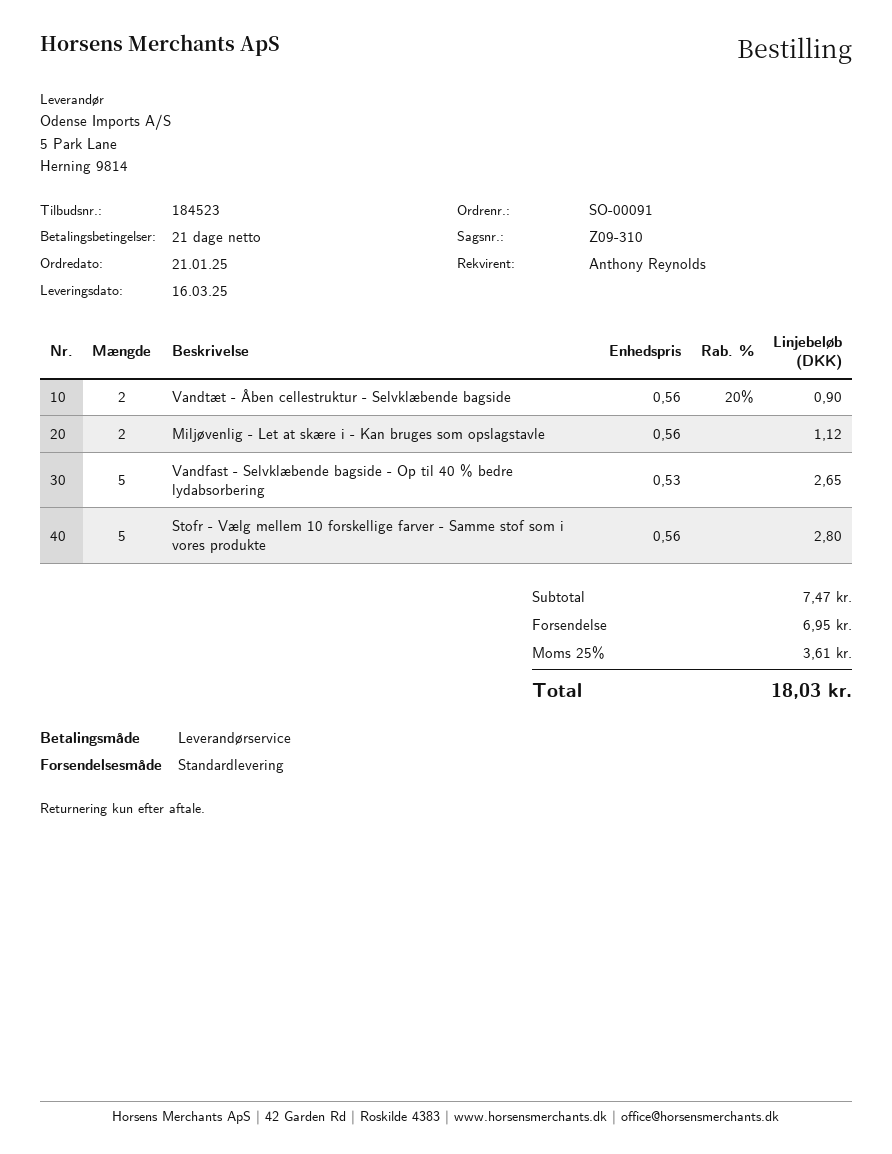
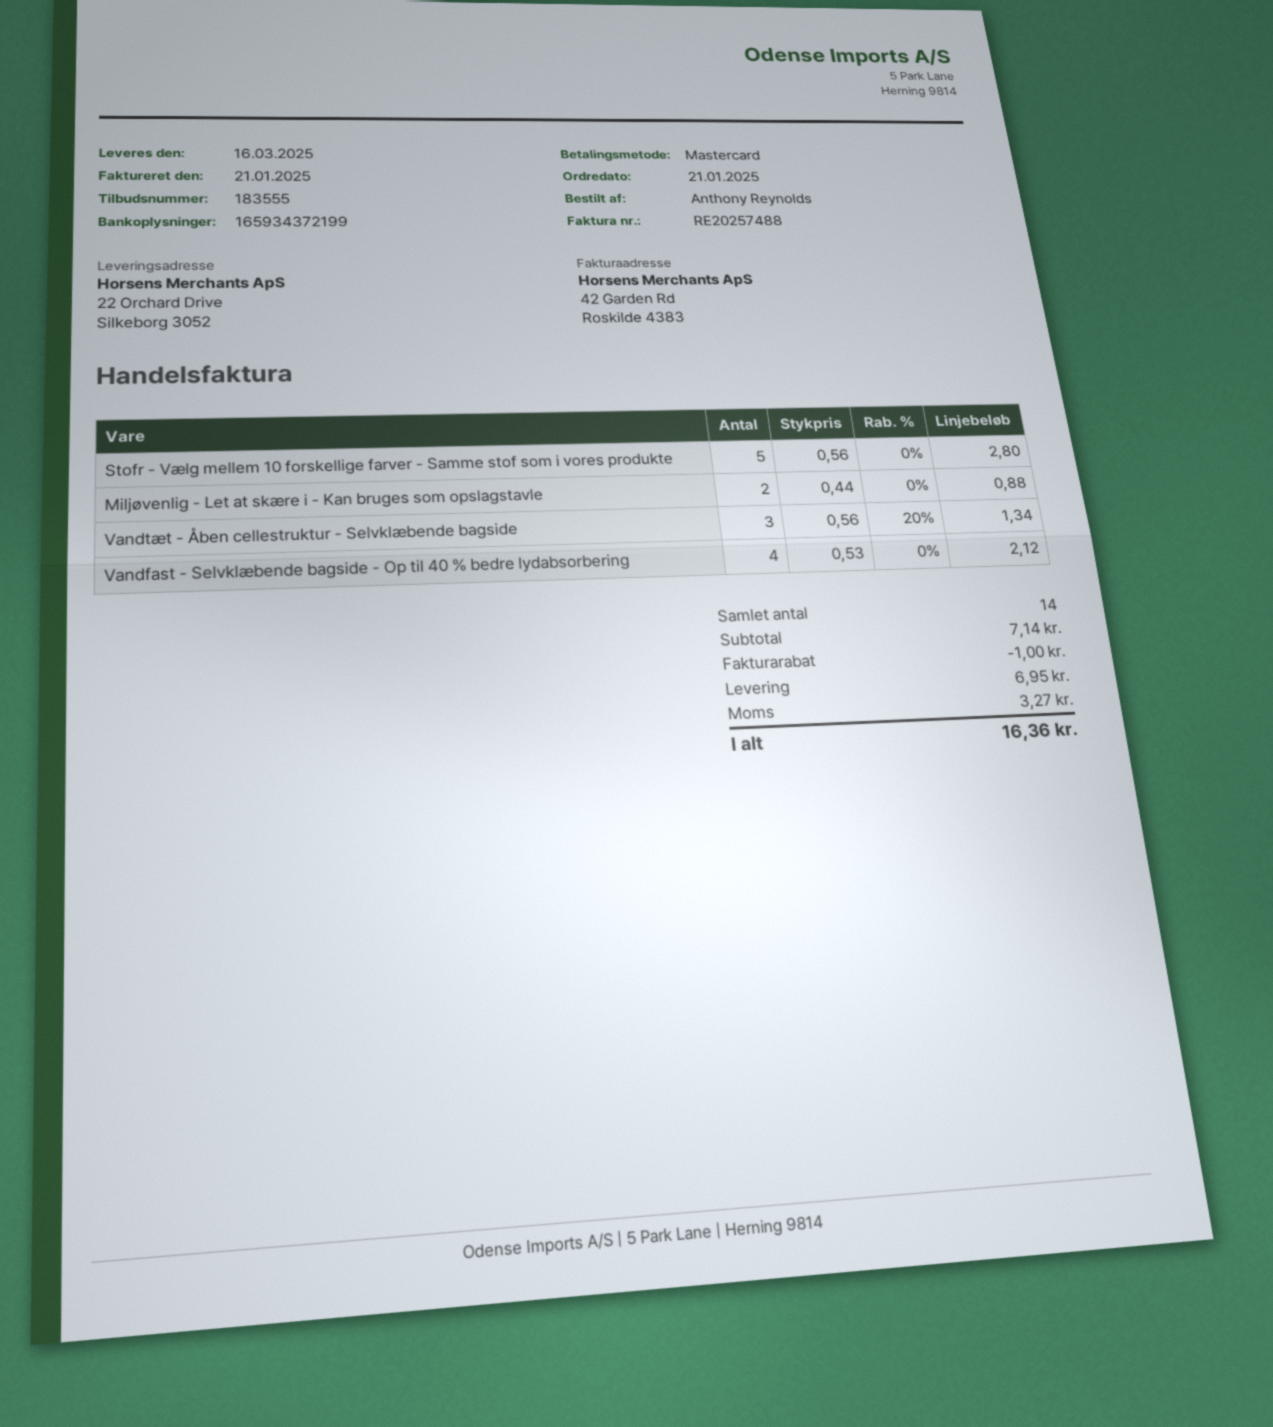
quote number: 184523 -> 183555
payment method: direct debit -> Mastercard
Vandtæt - Åben cellestruktur - Selvklæbende bagside: 2 x 0.56 - 20% = 0.90 -> 3 x 0.56 - 20% = 1.34
Miljøvenlig - Let at skære i - Kan bruges som opslagstavle: 2 x 0.56 = 1.12 -> 2 x 0.44 = 0.88
Vandfast - Selvklæbende bagside - Op til 40 % bedre lydabsorbering: 5 x 0.53 = 2.65 -> 4 x 0.53 = 2.12
subtotal: 7.47 -> 7.14
discount: none -> 1.00
tax: 3.61 -> 3.27
total: 18.03 -> 16.36

